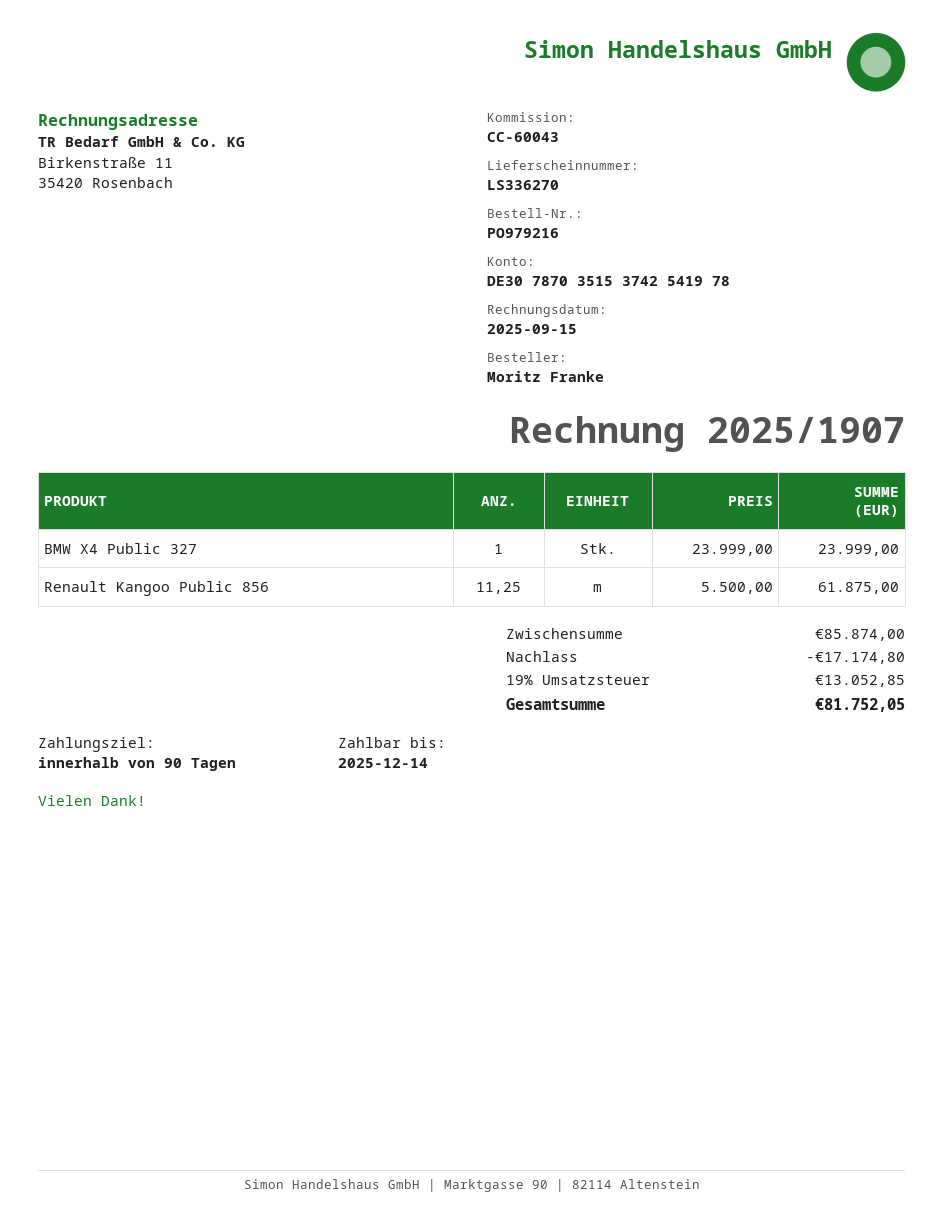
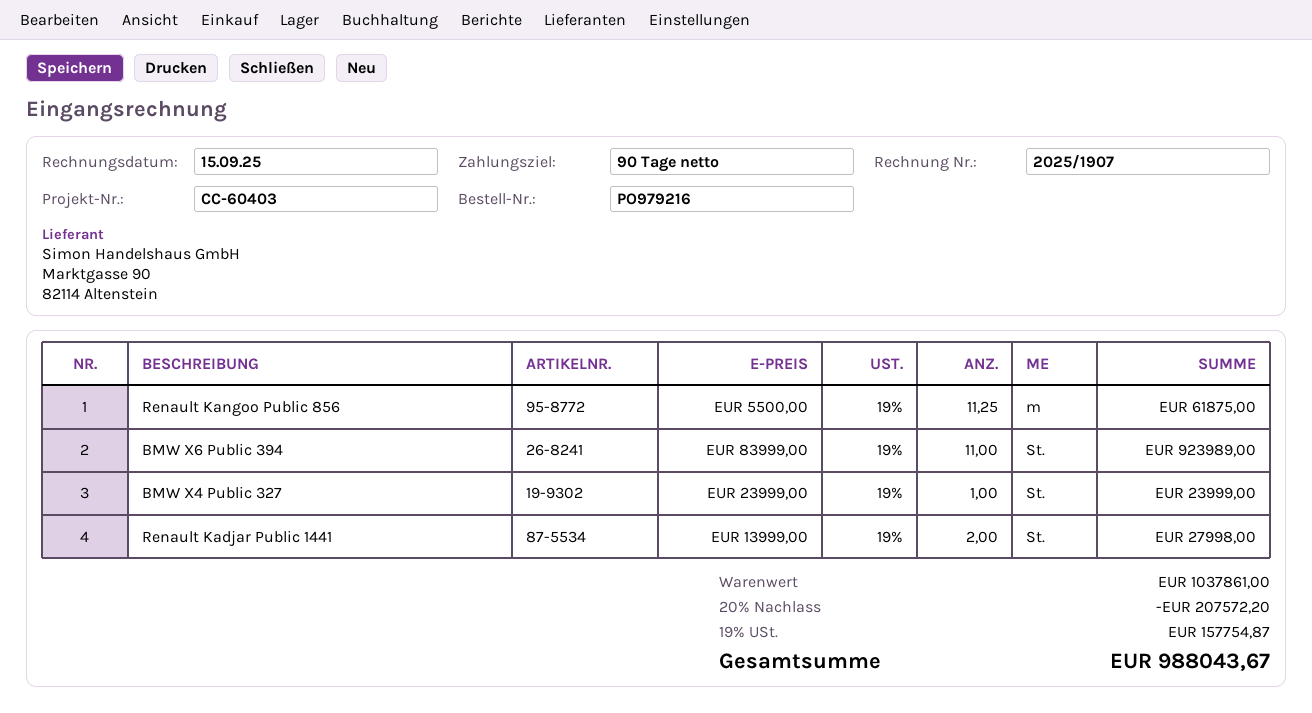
reference: CC-60043 -> CC-60403
BMW X6 Public 394: none -> 11 x 83999.00 = 923989.00
Renault Kadjar Public 1441: none -> 2 x 13999.00 = 27998.00
subtotal: 85874.00 -> 1037861.00
discount: 17174.80 -> 207572.20
tax: 19% = 13052.85 -> 19% = 157754.87
total: 81752.05 -> 988043.67

